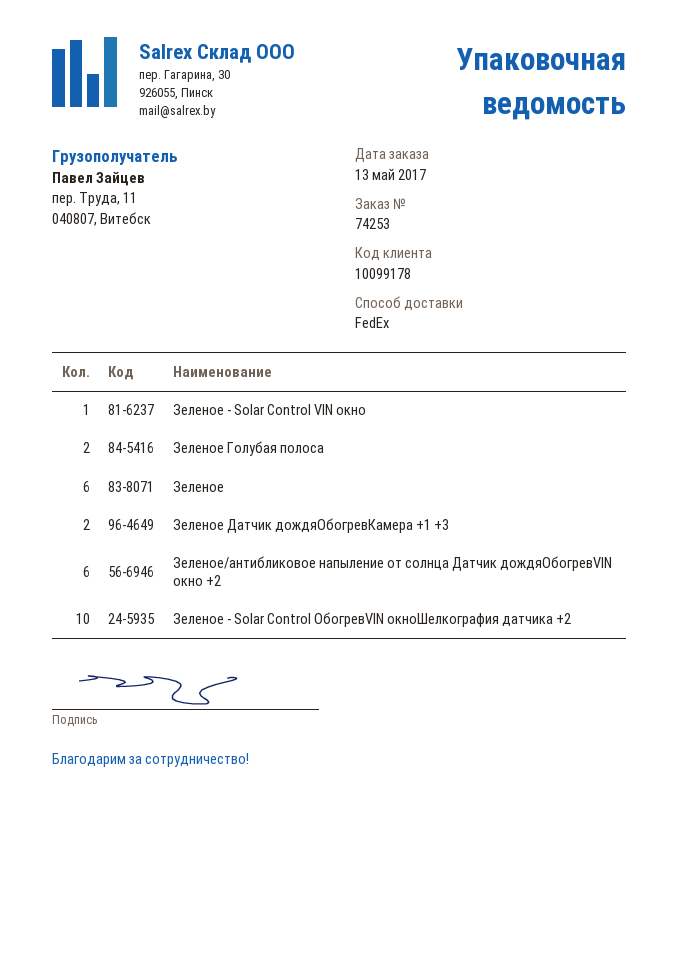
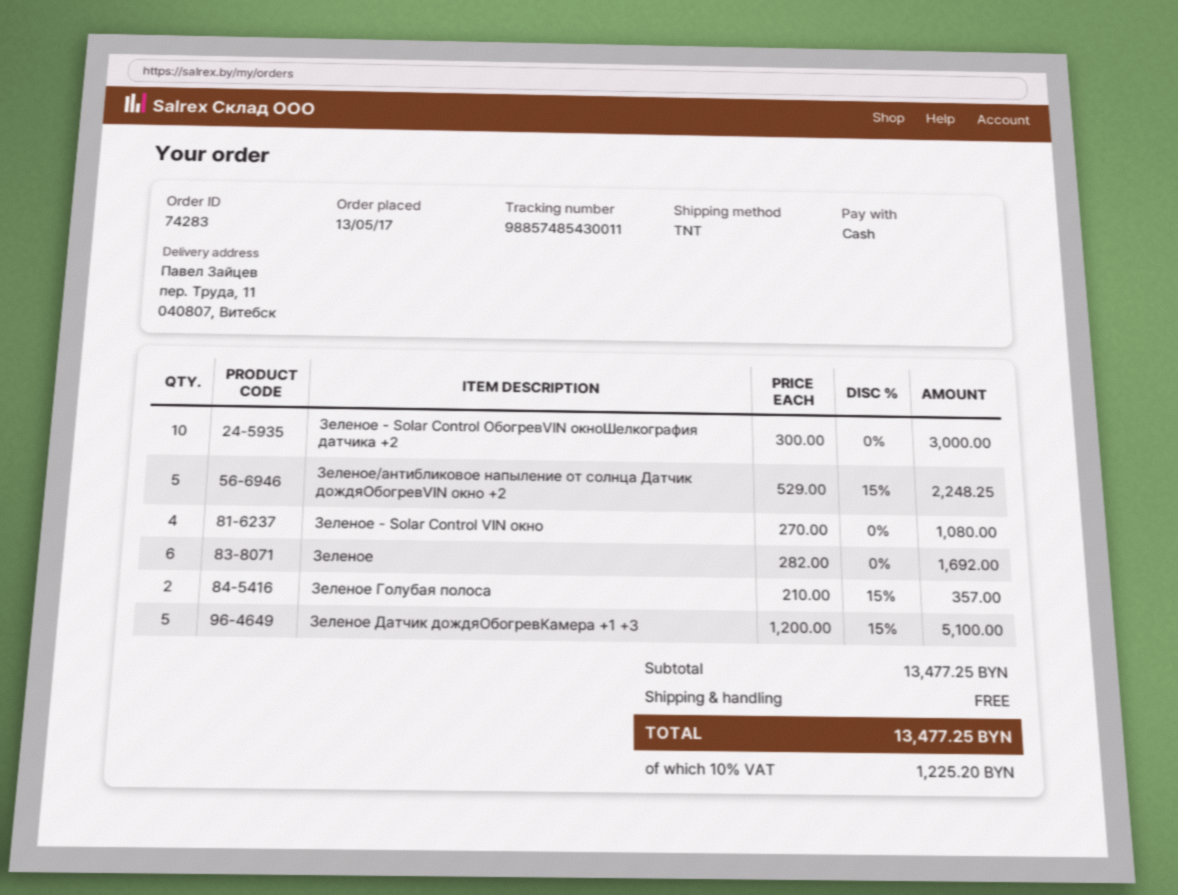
order number: 74253 -> 74283
shipping method: FedEx -> TNT
Зеленое - Solar Control VIN окно: 1 -> 4
Зеленое Датчик дождяОбогревКамера +1 +3: 2 -> 5
Зеленое/антибликовое напыление от солнца Датчик дождяОбогревVIN окно +2: 6 -> 5

